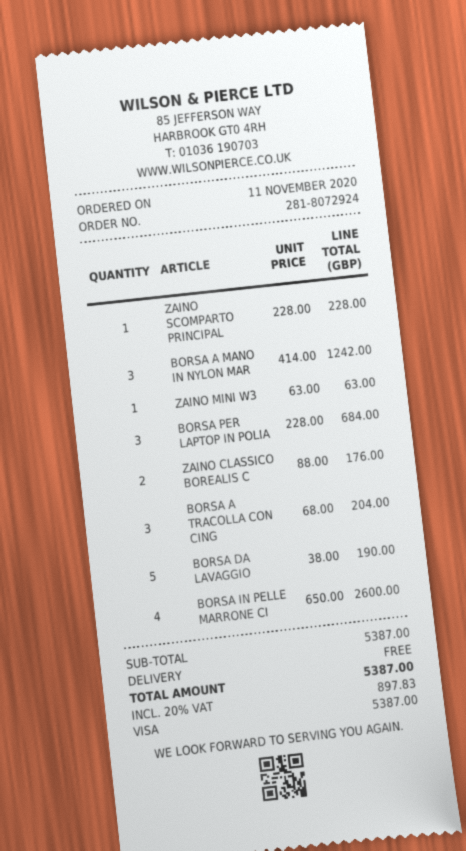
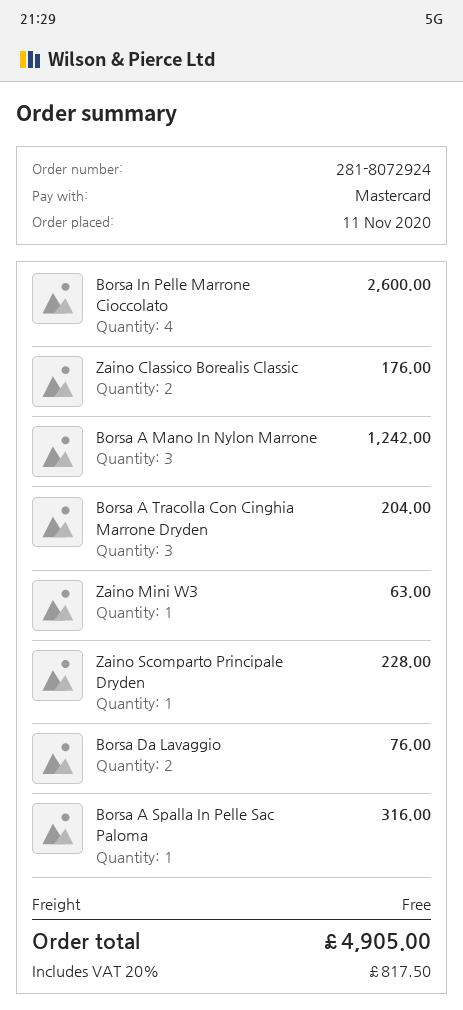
payment method: Visa -> Mastercard
BORSA PER LAPTOP IN POLIA: 3 for 684.00 -> none
BORSA DA LAVAGGIO: 5 for 190.00 -> 2 for 76.00
Borsa A Spalla In Pelle Sac Paloma: none -> 1 for 316.00
tax: 20% = 897.83 -> 20% = 817.50
total: 5387.00 -> 4905.00

